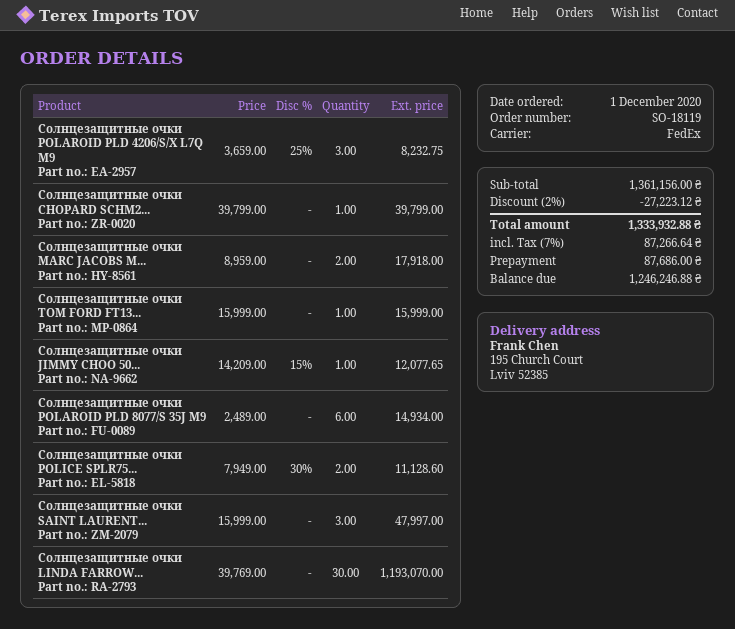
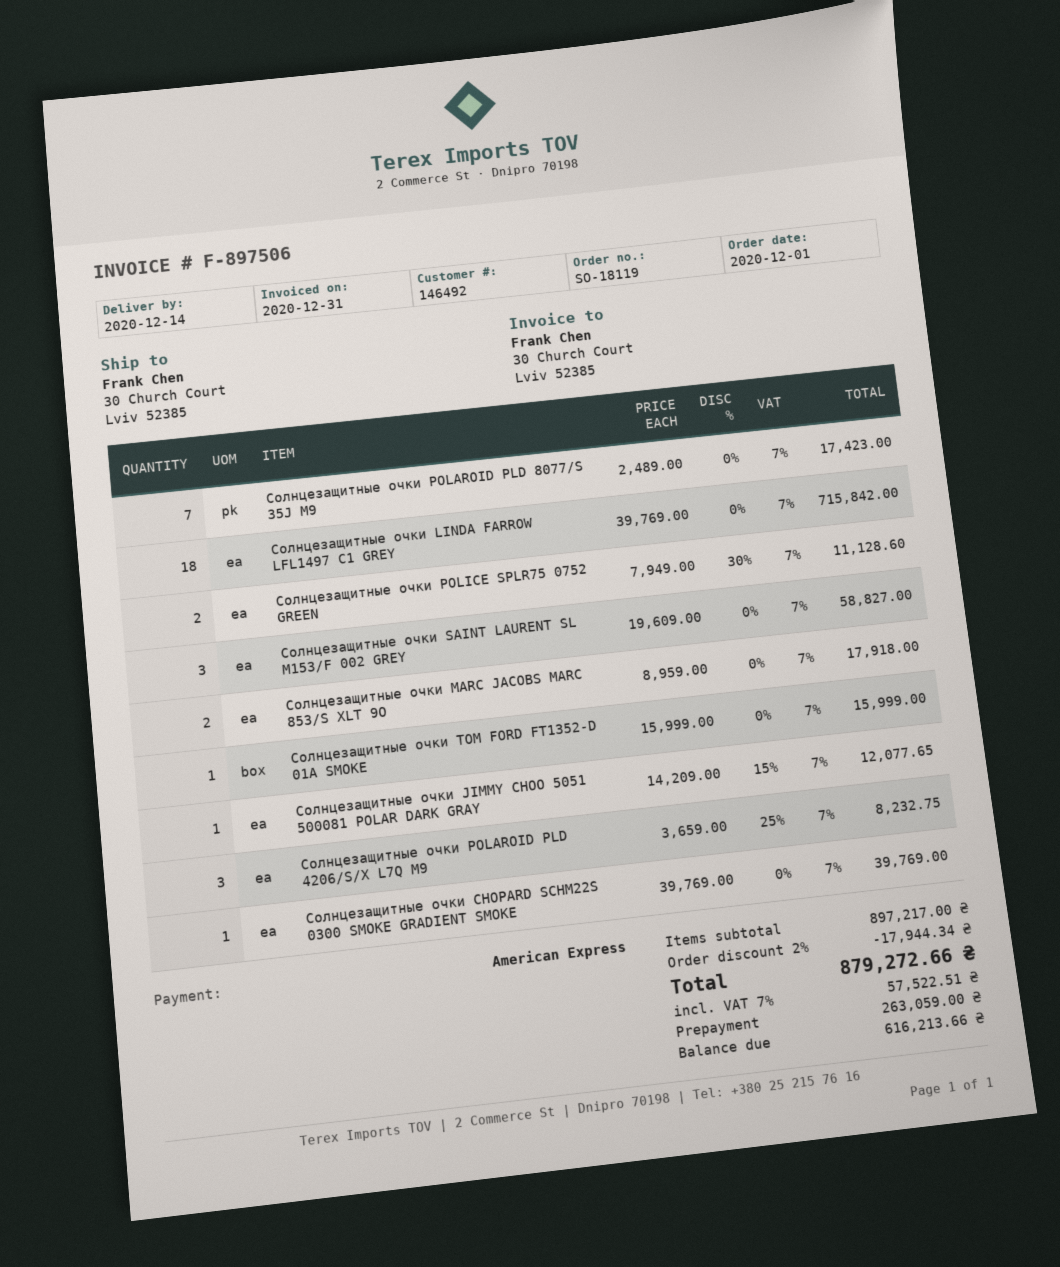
ship to: 195 Church Court, Lviv 52385 -> 30 Church Court, Lviv 52385
Солнцезащитные очки CHOPARD SCHM2...: 1 x 39799.00 = 39799.00 -> 1 x 39769.00 = 39769.00
Солнцезащитные очки POLAROID PLD 8077/S 35J M9: 6 x 2489.00 = 14934.00 -> 7 x 2489.00 = 17423.00
Солнцезащитные очки SAINT LAURENT...: 3 x 15999.00 = 47997.00 -> 3 x 19609.00 = 58827.00
Солнцезащитные очки LINDA FARROW...: 30 x 39769.00 = 1193070.00 -> 18 x 39769.00 = 715842.00
subtotal: 1361156.00 -> 897217.00
discount: 2% = 27223.12 -> 2% = 17944.34
tax: 7% = 87266.64 -> 7% = 57522.51
total: 1333932.88 -> 879272.66
deposit: 87686.00 -> 263059.00
balance: 1246246.88 -> 616213.66

